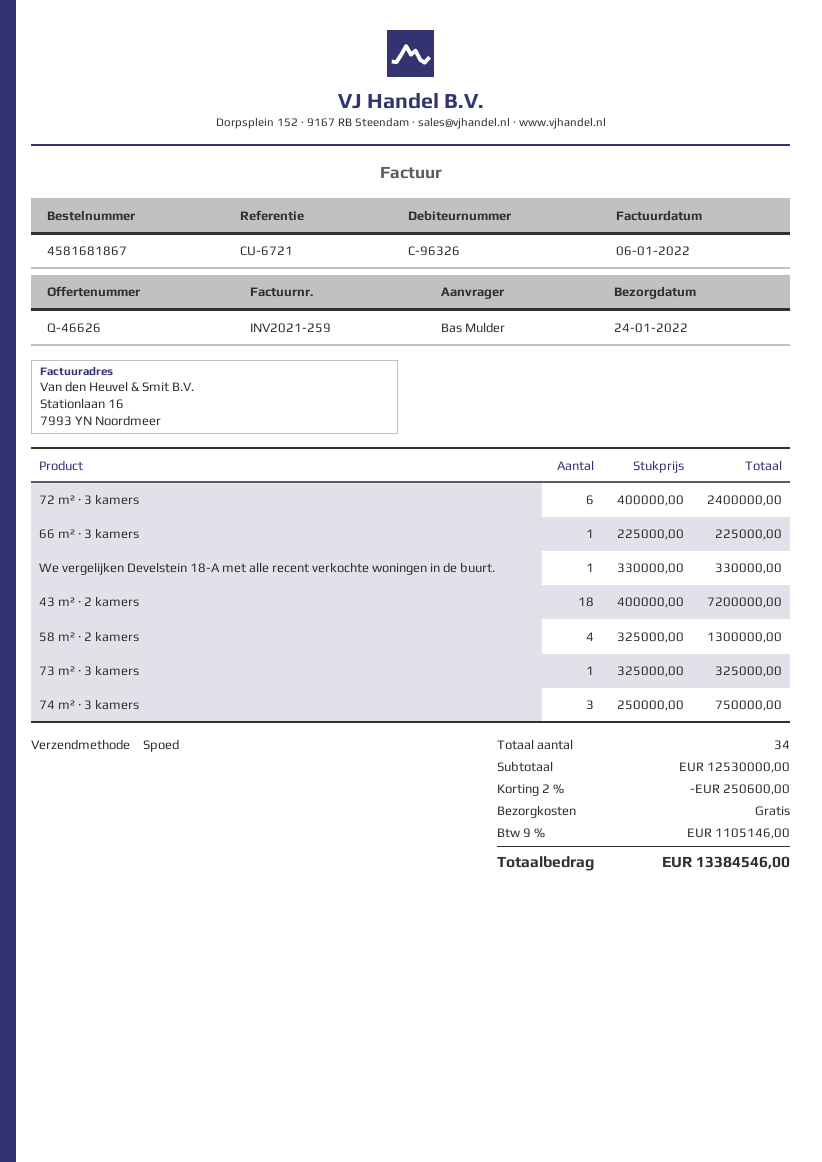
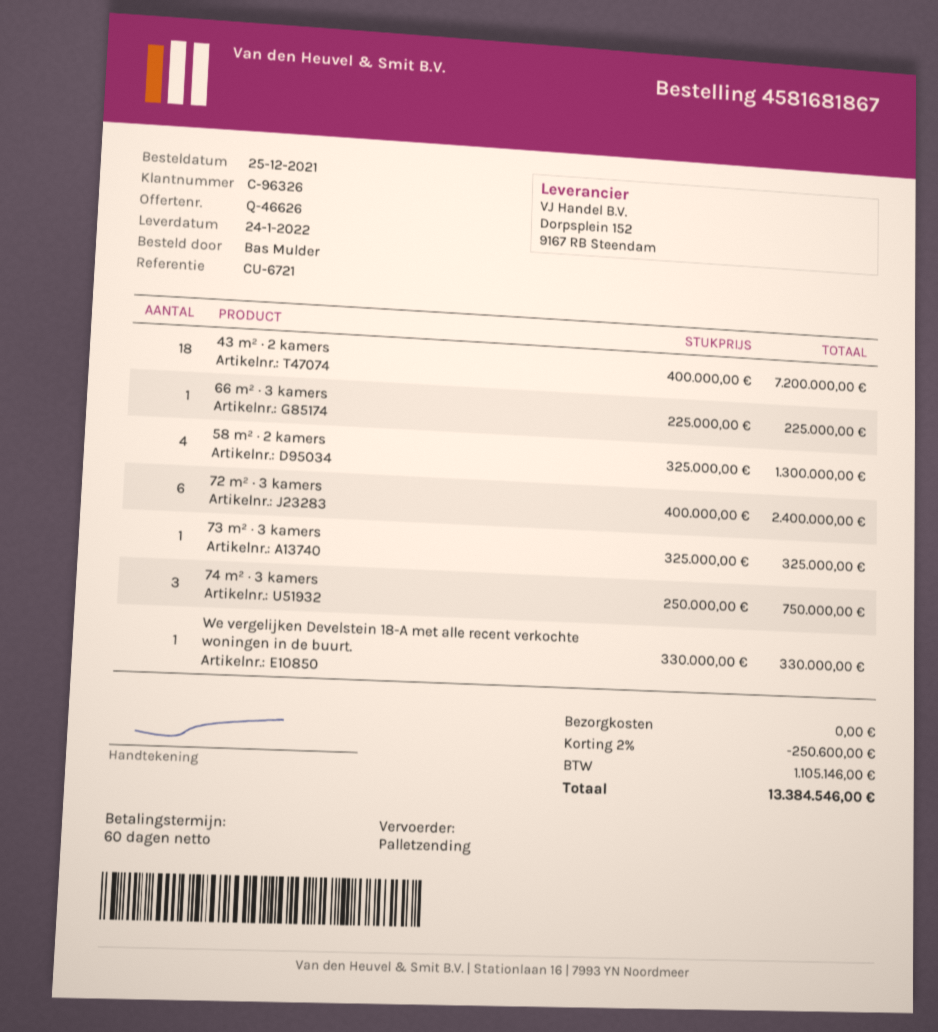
shipping method: express -> pallet freight

